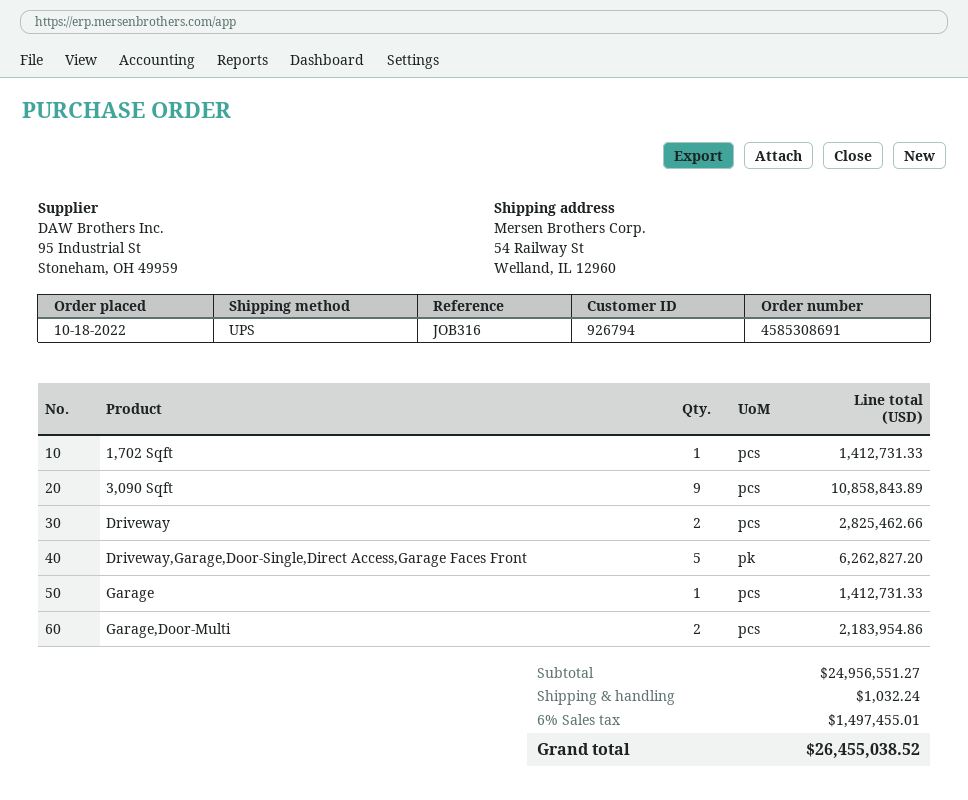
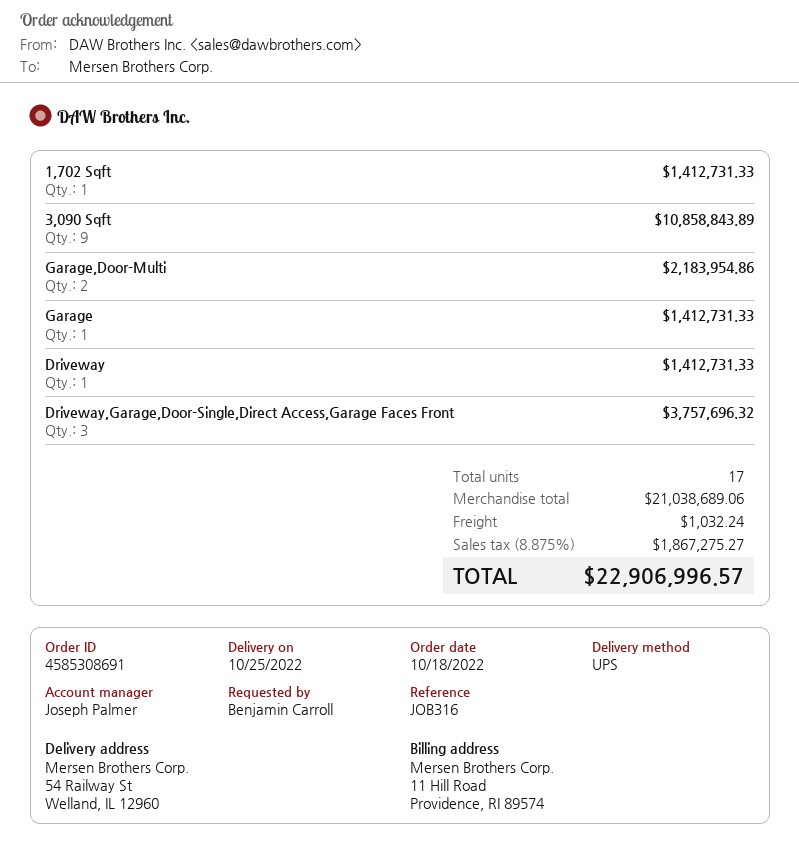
Driveway: 2 for 2825462.66 -> 1 for 1412731.33
Driveway,Garage,Door-Single,Direct Access,Garage Faces Front: 5 for 6262827.20 -> 3 for 3757696.32
subtotal: 24956551.27 -> 21038689.06
tax: 6% = 1497455.01 -> 8.875% = 1867275.27
total: 26455038.52 -> 22906996.57

